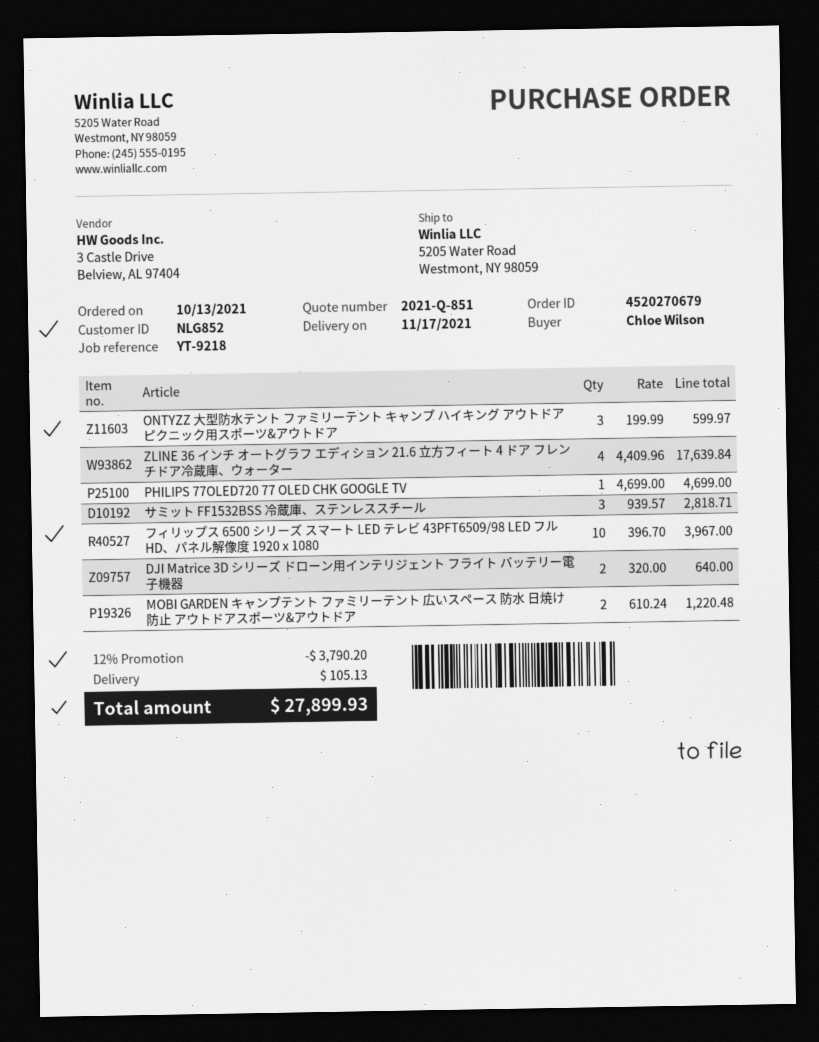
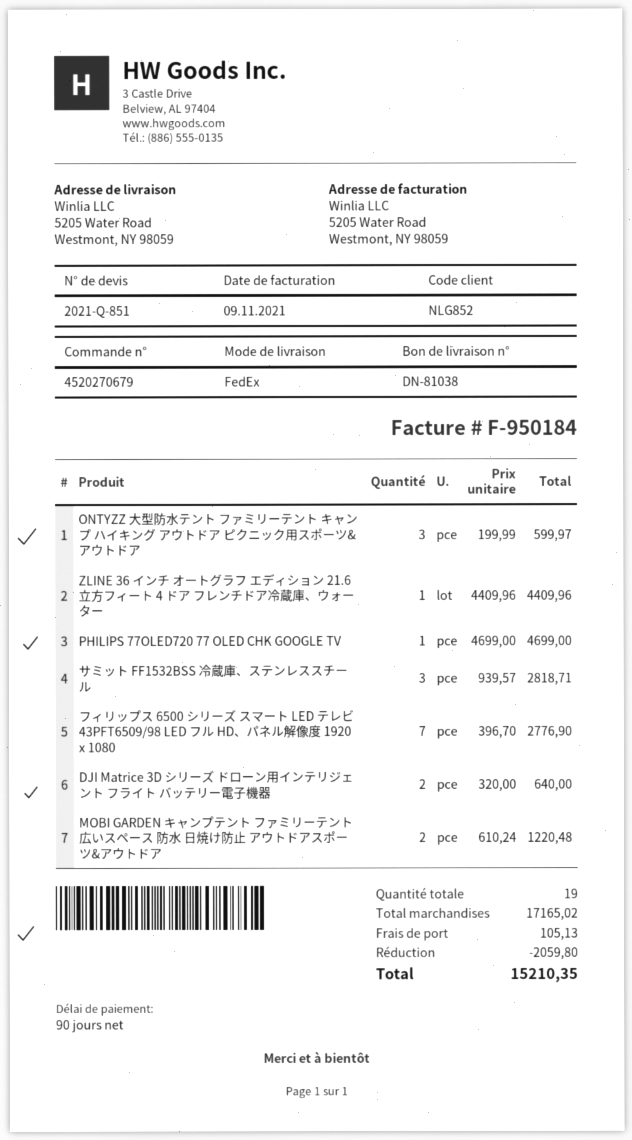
ZLINE 36 インチ オートグラフ エディション 21.6 立方フィート 4 ドア フレンチドア冷蔵庫、ウォーター: 4 x 4409.96 = 17639.84 -> 1 x 4409.96 = 4409.96
フィリップス 6500 シリーズ スマート LED テレビ 43PFT6509/98 LED フル HD、パネル解像度 1920 x 1080: 10 x 396.70 = 3967.00 -> 7 x 396.70 = 2776.90
discount: 3790.20 -> 2059.80
total: 27899.93 -> 15210.35

